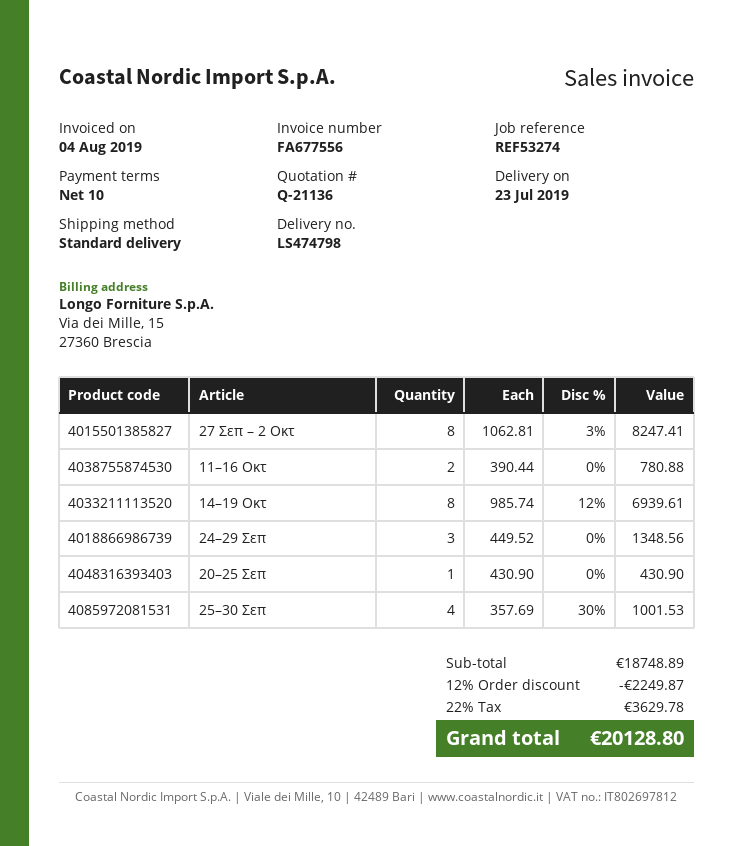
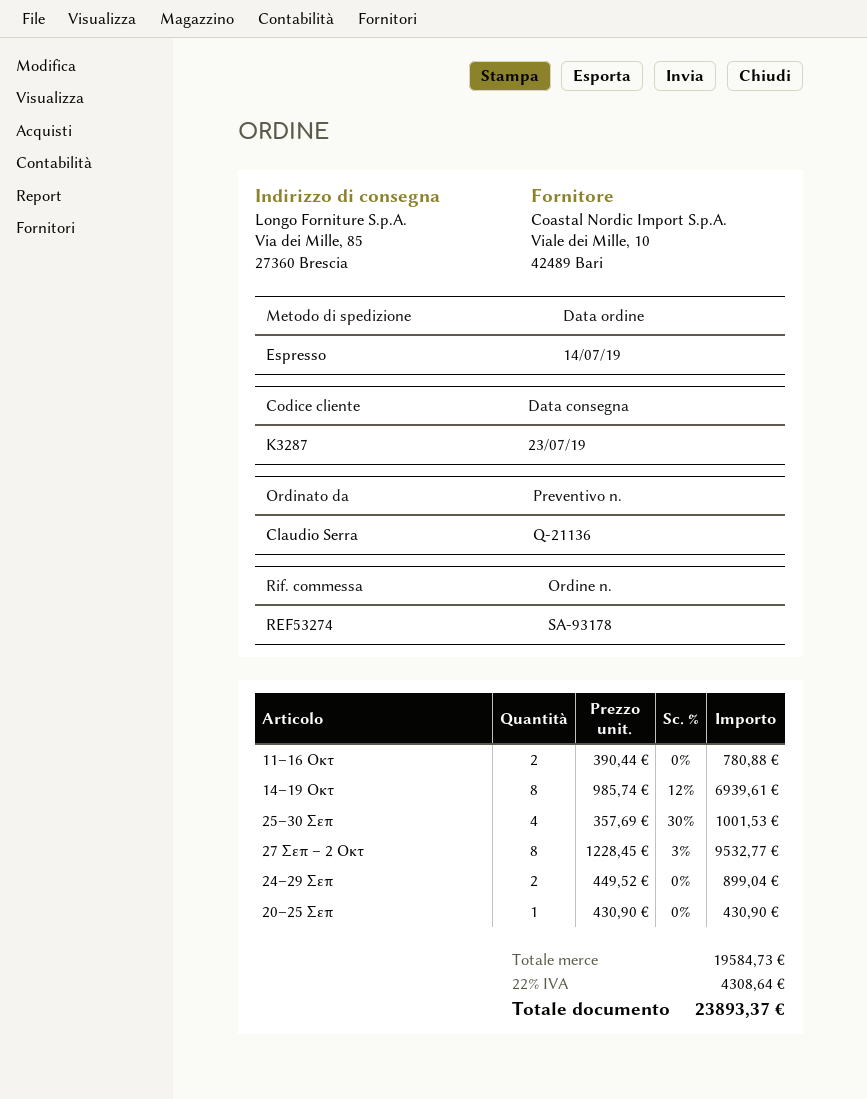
shipping method: standard -> express
27 Σεπ – 2 Οκτ: 8 x 1062.81 - 3% = 8247.41 -> 8 x 1228.45 - 3% = 9532.77
24–29 Σεπ: 3 x 449.52 = 1348.56 -> 2 x 449.52 = 899.04
subtotal: 18748.89 -> 19584.73
discount: 12% = 2249.87 -> none
tax: 22% = 3629.78 -> 22% = 4308.64
total: 20128.80 -> 23893.37

